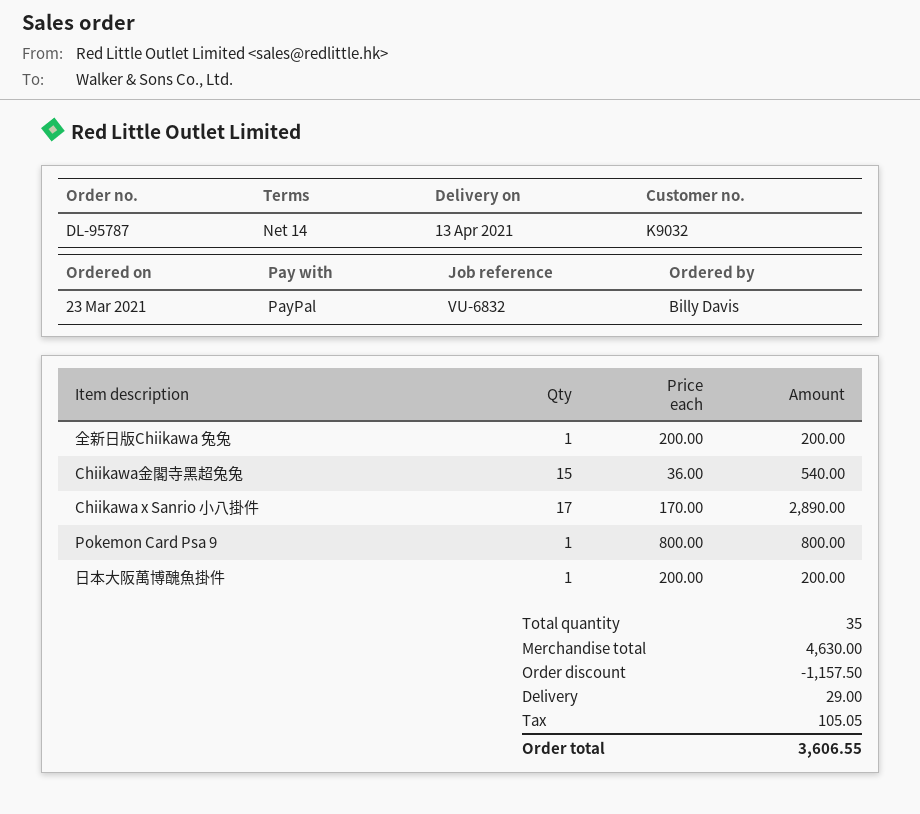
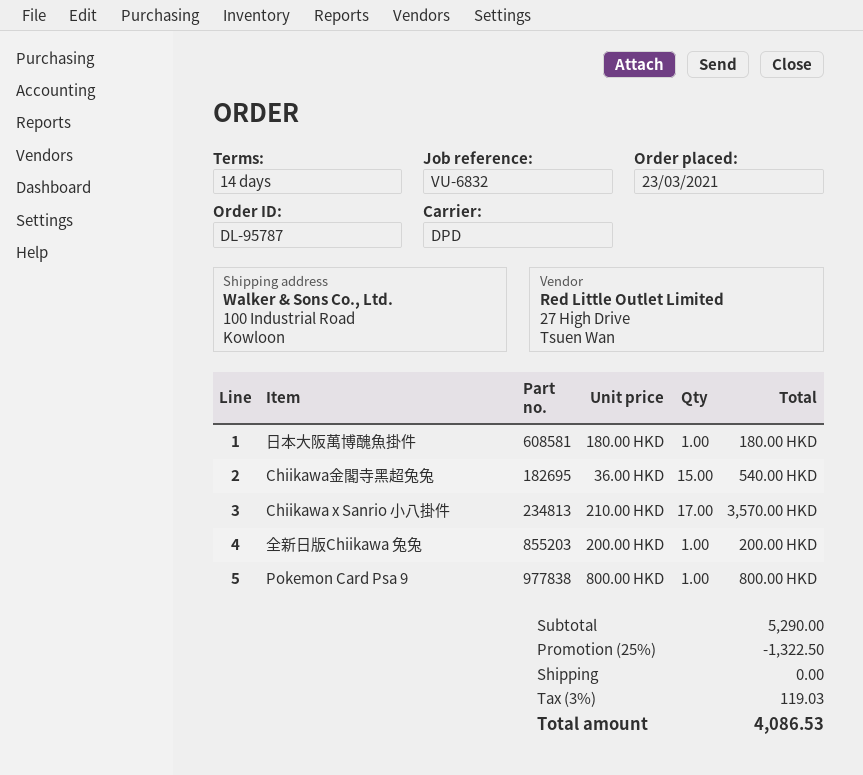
Chiikawa x Sanrio 小八掛件: 17 x 170.00 = 2890.00 -> 17 x 210.00 = 3570.00
日本大阪萬博醜魚掛件: 1 x 200.00 = 200.00 -> 1 x 180.00 = 180.00
subtotal: 4630.00 -> 5290.00
discount: 1157.50 -> 1322.50
shipping: 29.00 -> 0.00
tax: 105.05 -> 119.03
total: 3606.55 -> 4086.53

